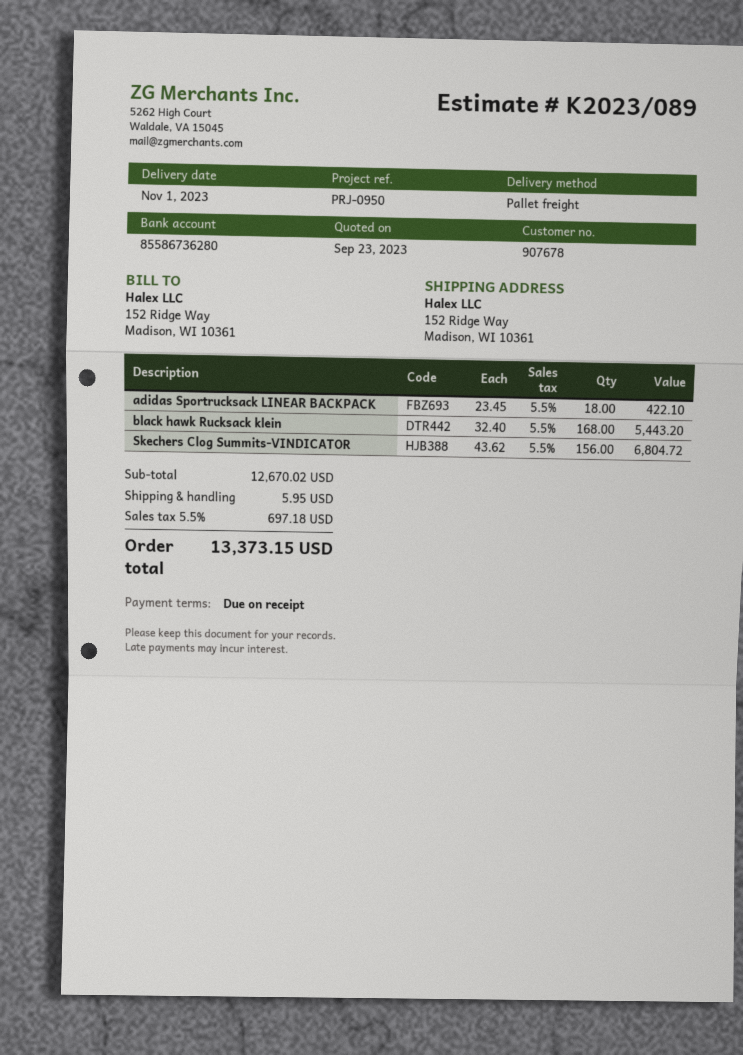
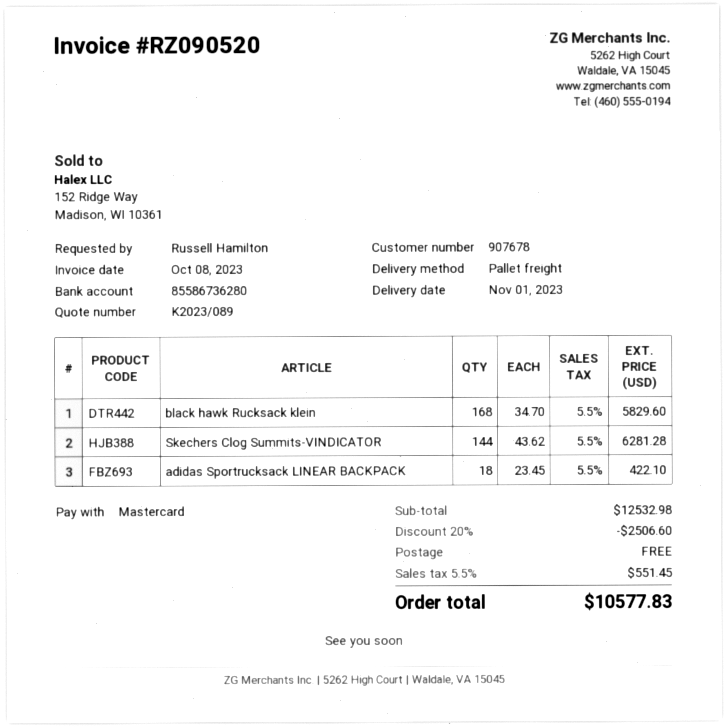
black hawk Rucksack klein: 168 x 32.40 = 5443.20 -> 168 x 34.70 = 5829.60
Skechers Clog Summits-VINDICATOR: 156 x 43.62 = 6804.72 -> 144 x 43.62 = 6281.28
subtotal: 12670.02 -> 12532.98
discount: none -> 20% = 2506.60
shipping: 5.95 -> 0.00
tax: 5.5% = 697.18 -> 5.5% = 551.45
total: 13373.15 -> 10577.83

